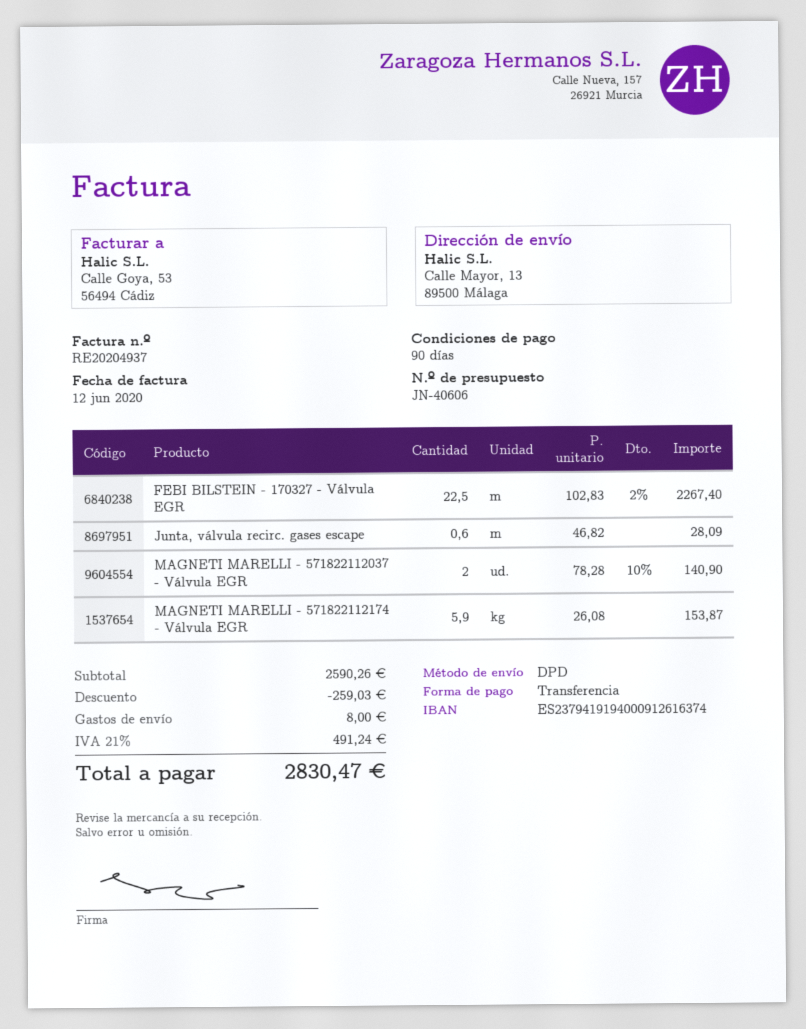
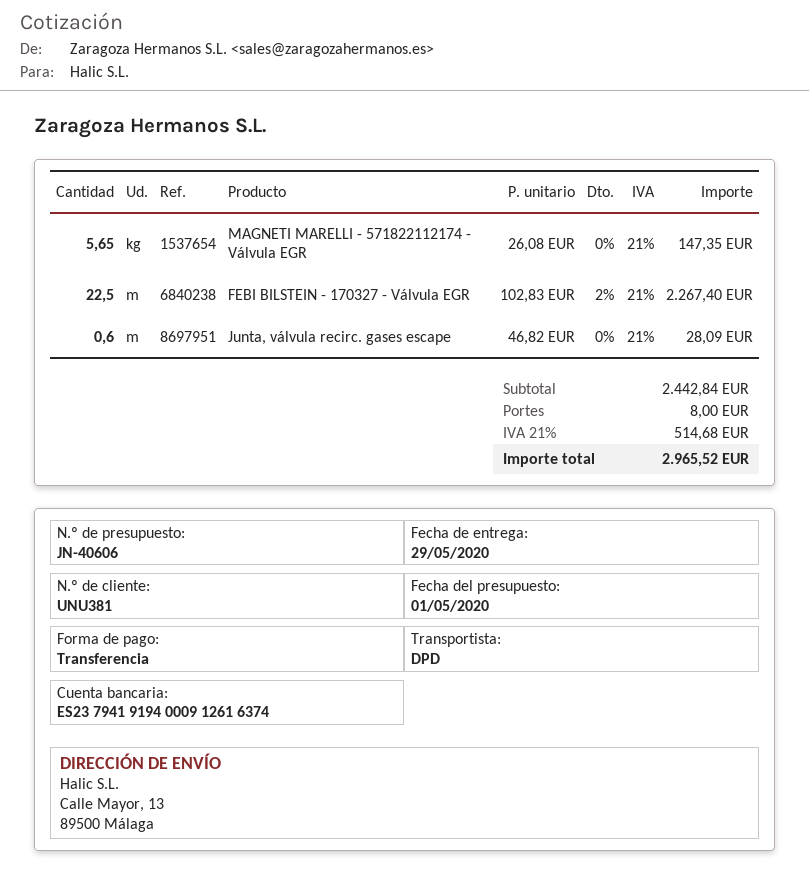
MAGNETI MARELLI - 571822112037 - Válvula EGR: 2 x 78.28 - 10% = 140.90 -> none
MAGNETI MARELLI - 571822112174 - Válvula EGR: 5.9 x 26.08 = 153.87 -> 5.65 x 26.08 = 147.35
subtotal: 2590.26 -> 2442.84
discount: 259.03 -> none
tax: 21% = 491.24 -> 21% = 514.68
total: 2830.47 -> 2965.52

